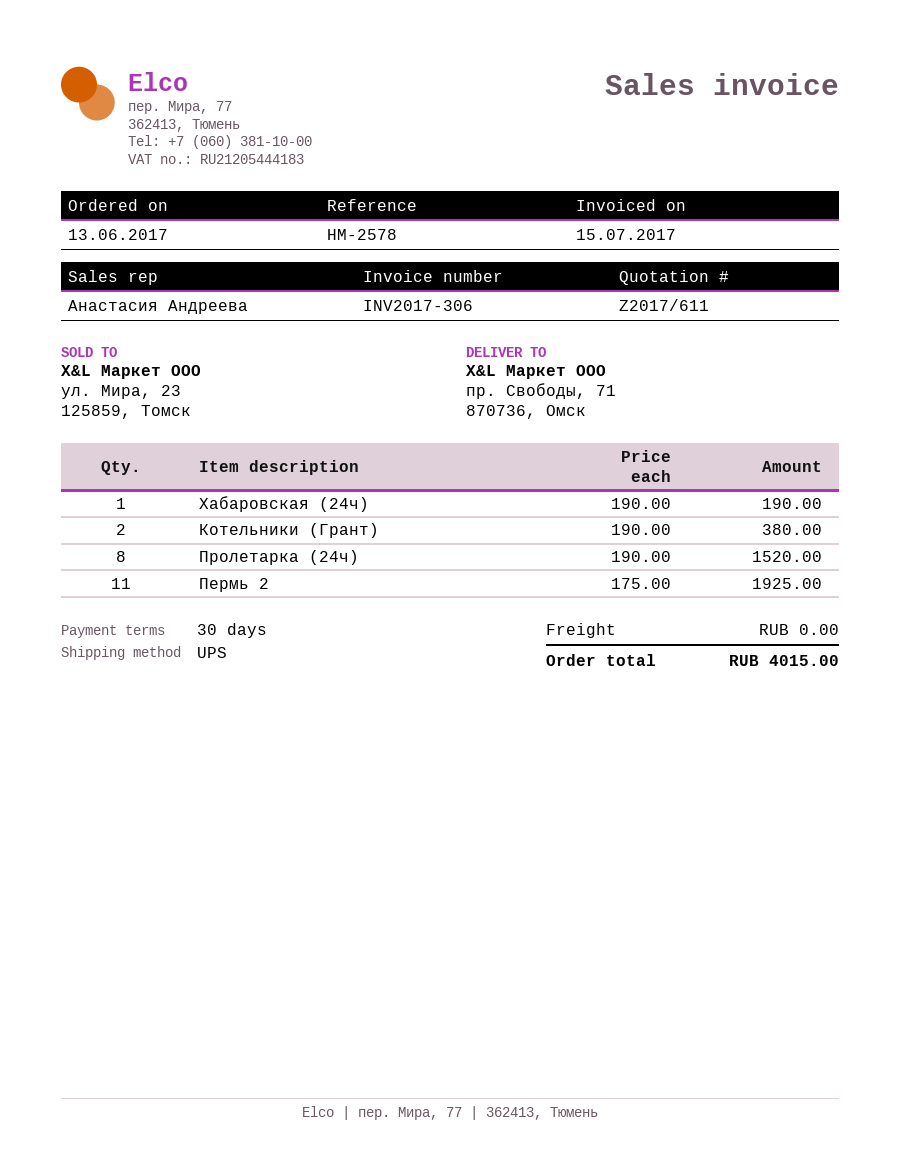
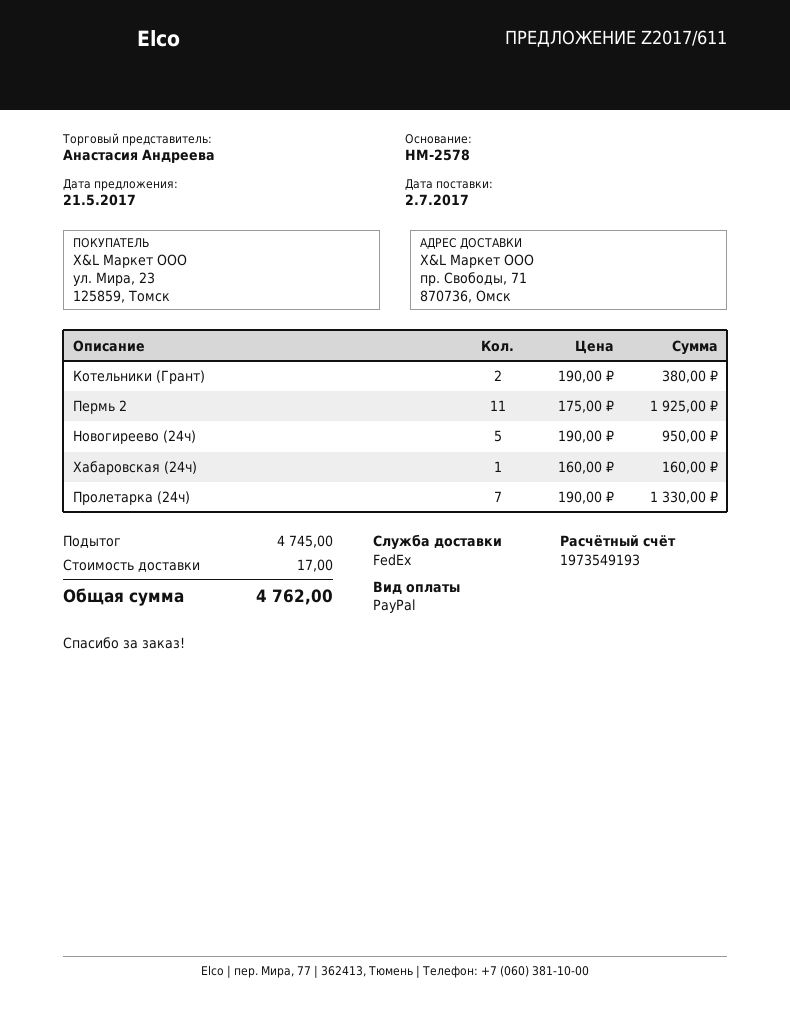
shipping method: UPS -> FedEx
Хабаровская (24ч): 1 x 190.00 = 190.00 -> 1 x 160.00 = 160.00
Пролетарка (24ч): 8 x 190.00 = 1520.00 -> 7 x 190.00 = 1330.00
Новогиреево (24ч): none -> 5 x 190.00 = 950.00
shipping: 0.00 -> 17.00
total: 4015.00 -> 4762.00

